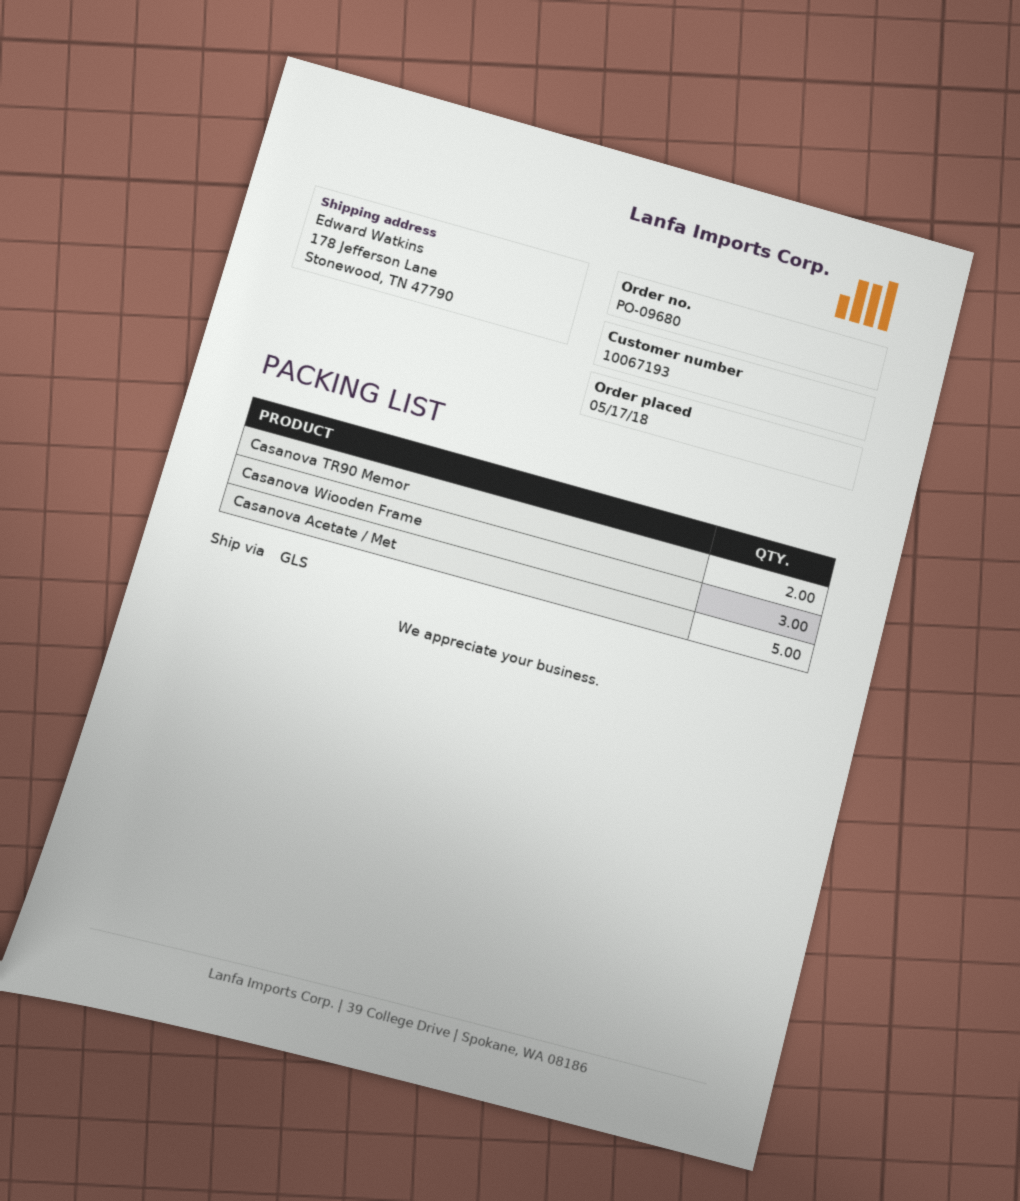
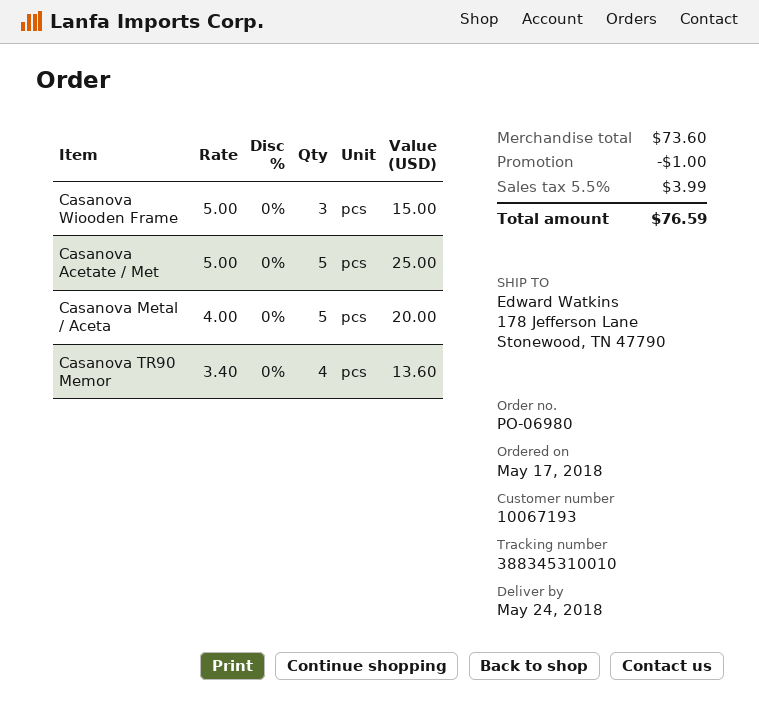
order number: PO-09680 -> PO-06980
Casanova TR90 Memor: 2 -> 4
Casanova Metal / Aceta: none -> 5

